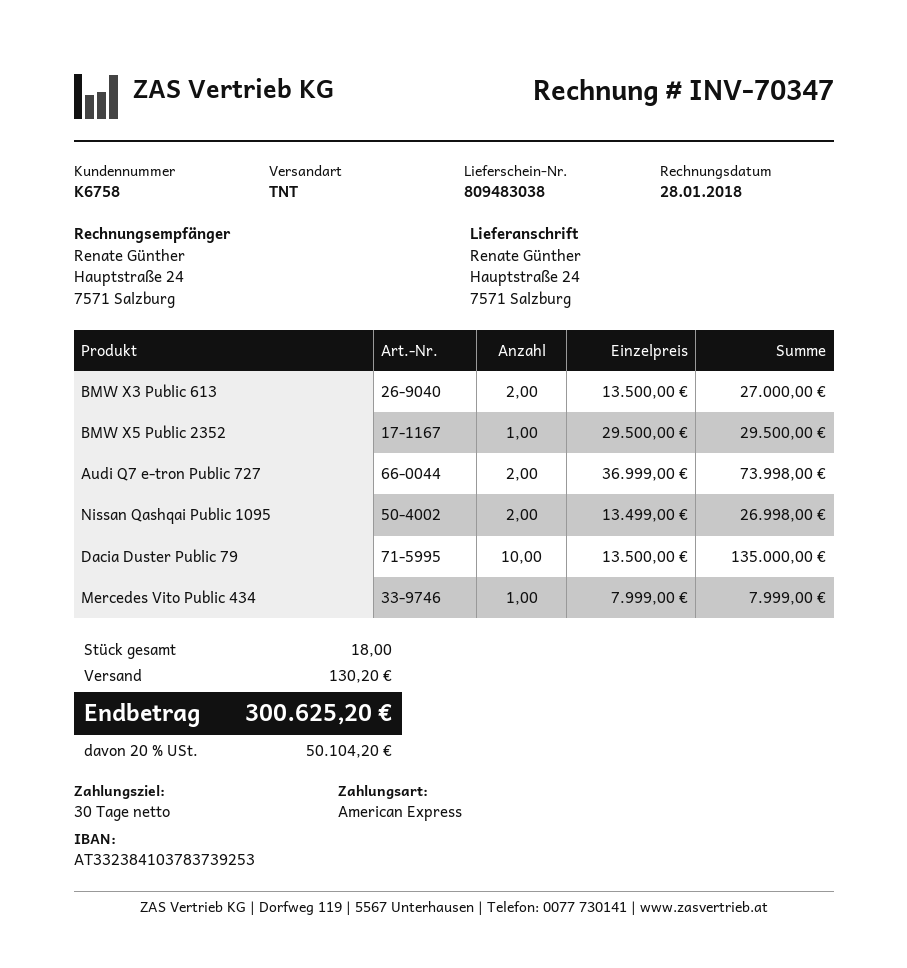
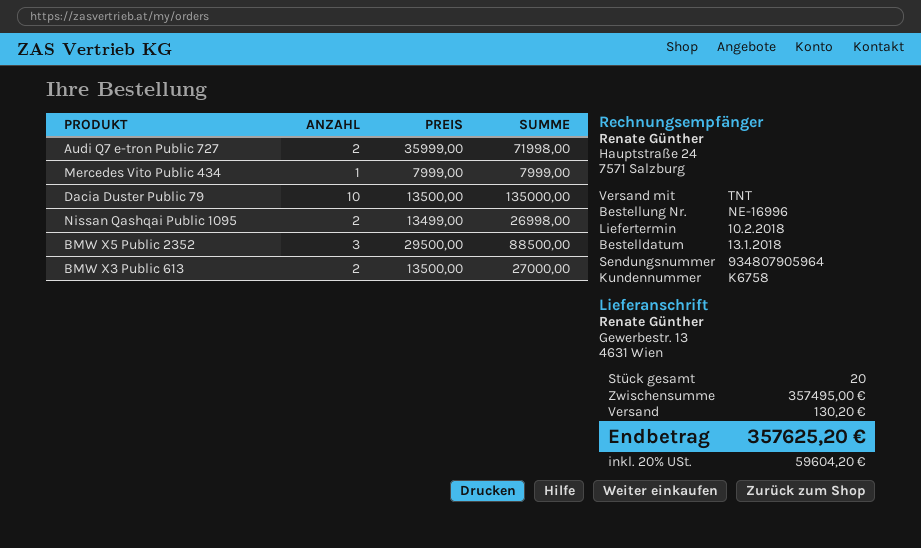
ship to: Hauptstraße 24, 7571 Salzburg -> Gewerbestr. 13, 4631 Wien
BMW X5 Public 2352: 1 x 29500.00 = 29500.00 -> 3 x 29500.00 = 88500.00
Audi Q7 e-tron Public 727: 2 x 36999.00 = 73998.00 -> 2 x 35999.00 = 71998.00
total quantity: 18 -> 20
tax: 20% = 50104.20 -> 20% = 59604.20
total: 300625.20 -> 357625.20

